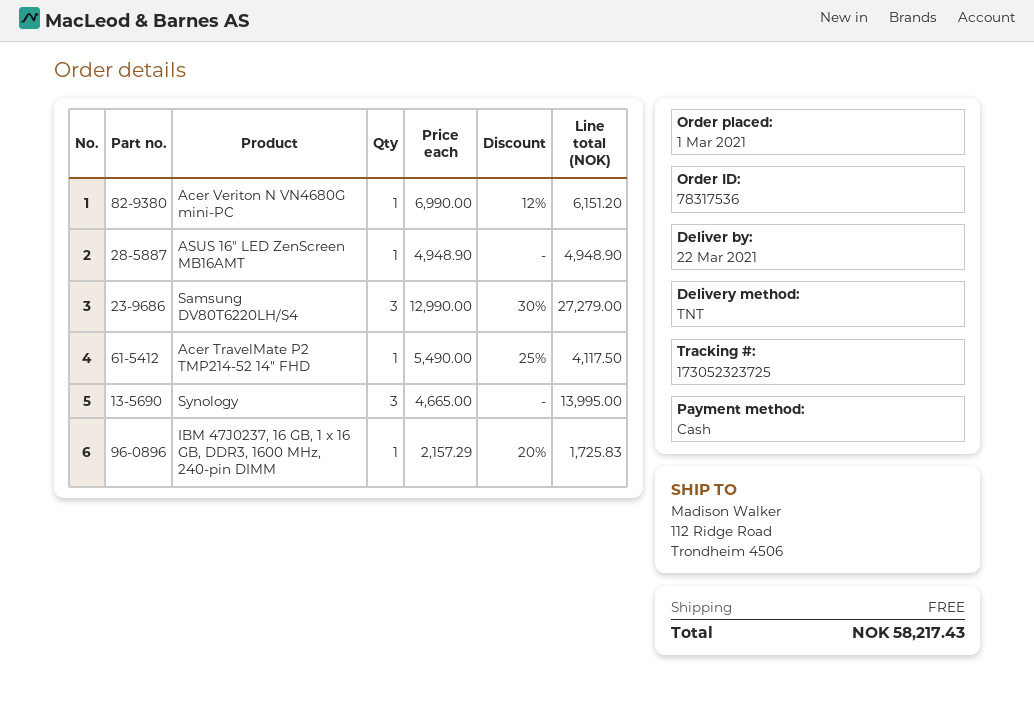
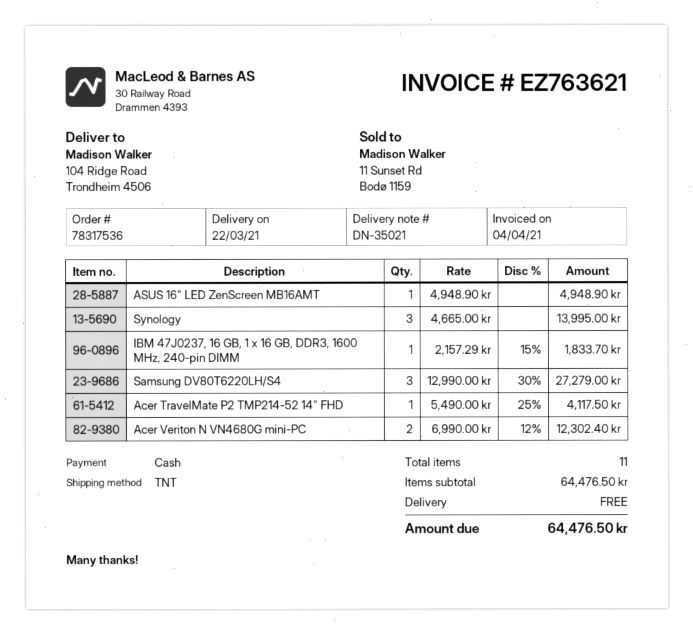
ship to: 112 Ridge Road, Trondheim 4506 -> 104 Ridge Road, Trondheim 4506
Acer Veriton N VN4680G mini-PC: 1 x 6990.00 - 12% = 6151.20 -> 2 x 6990.00 - 12% = 12302.40
IBM 47J0237, 16 GB, 1 x 16 GB, DDR3, 1600 MHz, 240-pin DIMM: 1 x 2157.29 - 20% = 1725.83 -> 1 x 2157.29 - 15% = 1833.70
total: 58217.43 -> 64476.50

